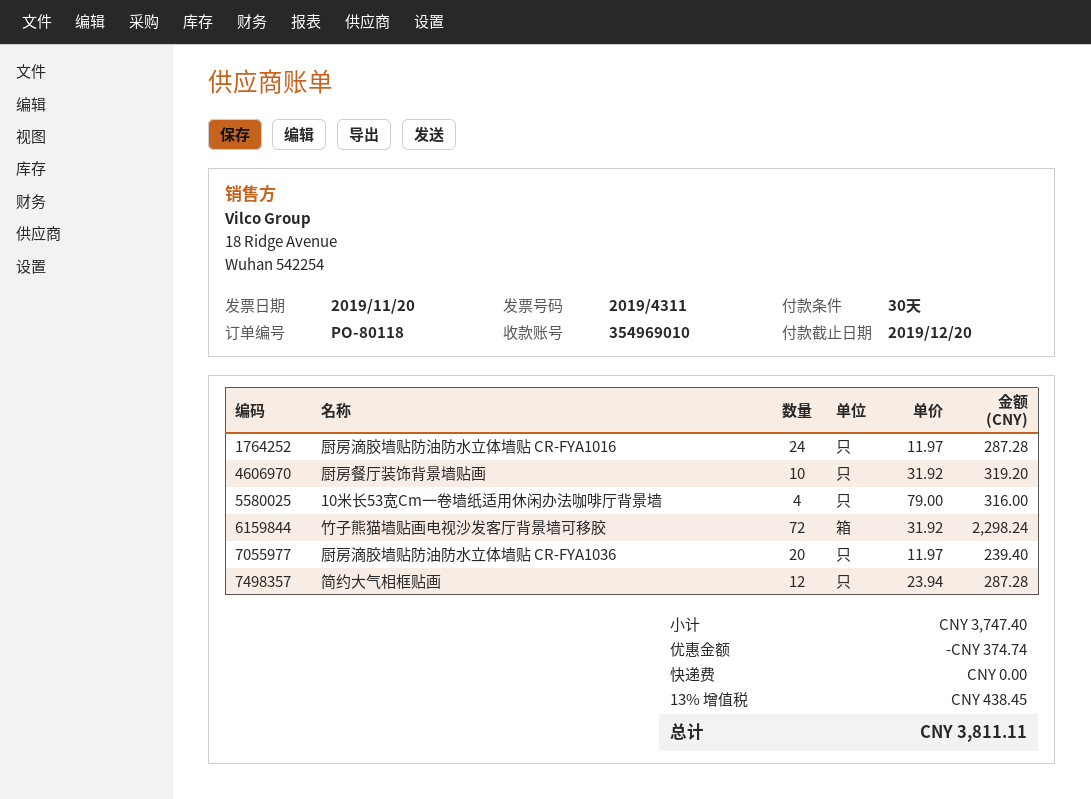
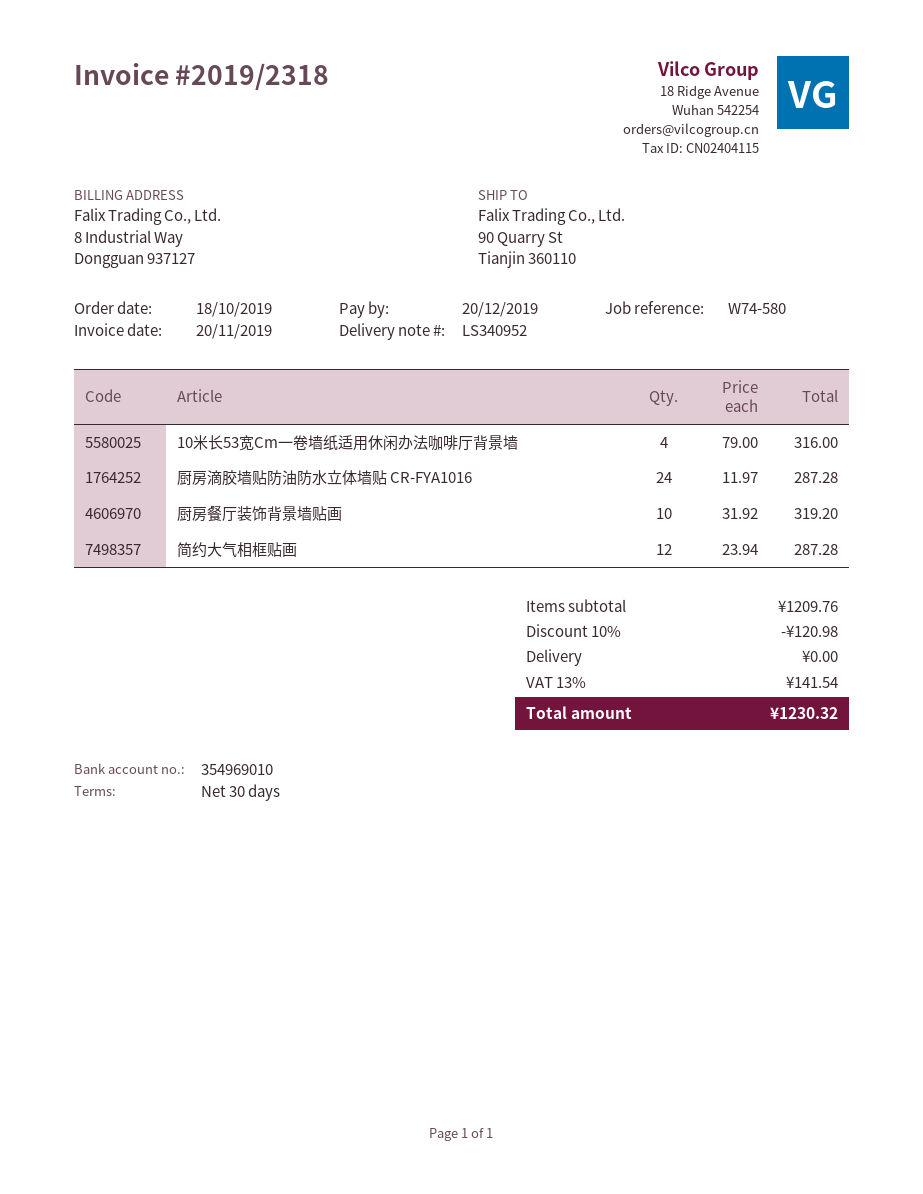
invoice number: 2019/4311 -> 2019/2318
竹子熊猫墙贴画电视沙发客厅背景墙可移胶: 72 x 31.92 = 2298.24 -> none
厨房滴胶墙贴防油防水立体墙贴 CR-FYA1036: 20 x 11.97 = 239.40 -> none
subtotal: 3747.40 -> 1209.76
discount: 374.74 -> 120.98
tax: 13% = 438.45 -> 13% = 141.54
total: 3811.11 -> 1230.32

